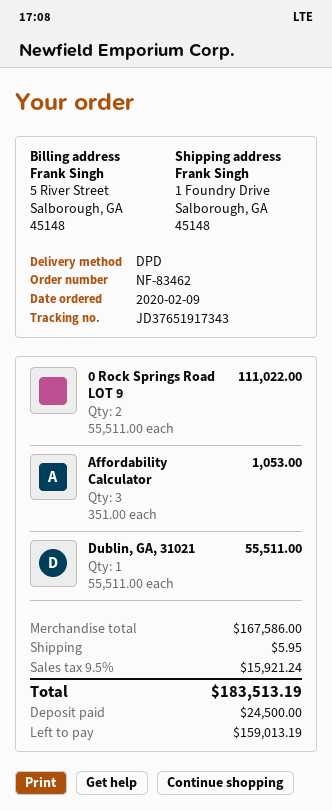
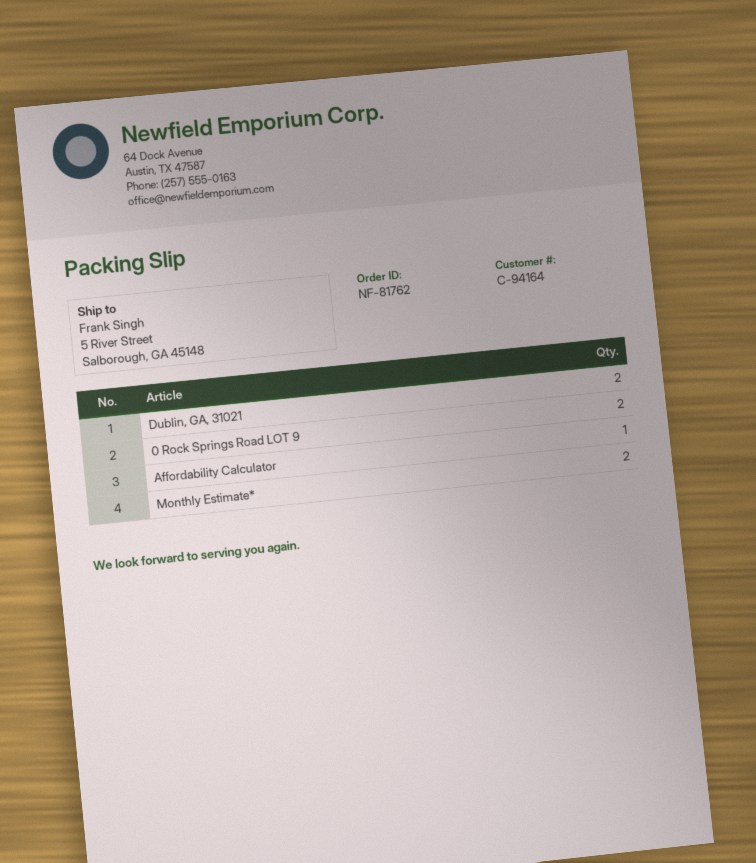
order number: NF-83462 -> NF-81762
ship to: 1 Foundry Drive, Salborough, GA 45148 -> 5 River Street, Salborough, GA 45148
Affordability Calculator: 3 -> 1
Dublin, GA, 31021: 1 -> 2
Monthly Estimate*: none -> 2

